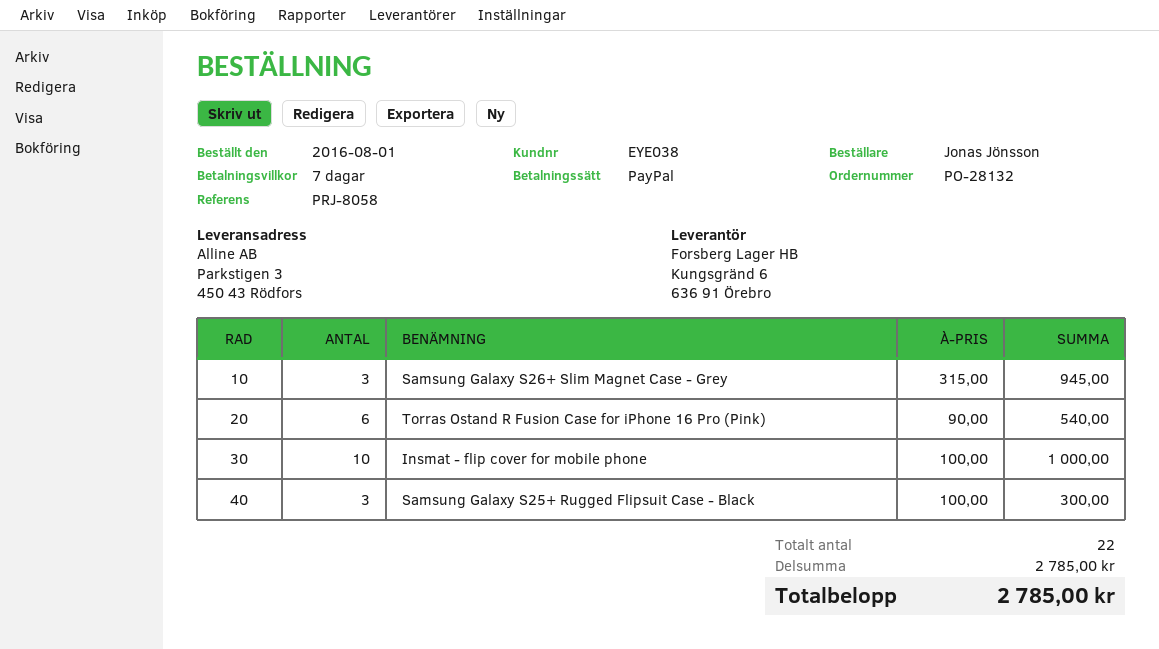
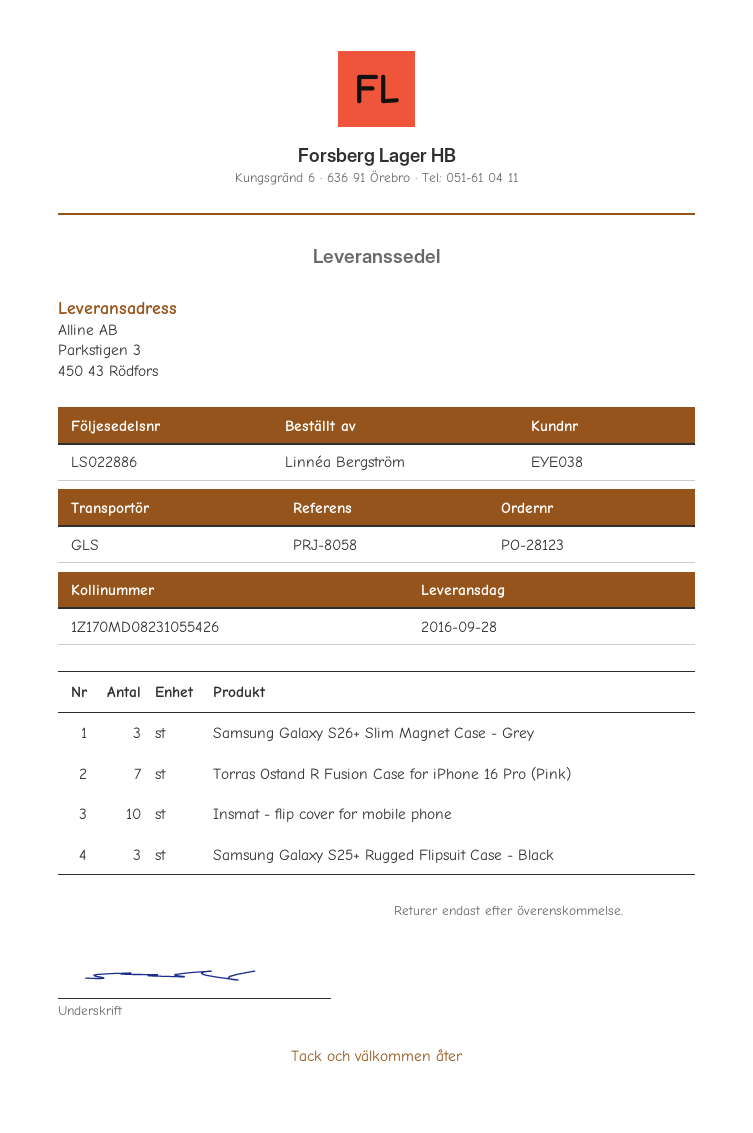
order number: PO-28132 -> PO-28123
ordered by: Jonas Jönsson -> Linnéa Bergström
Torras Ostand R Fusion Case for iPhone 16 Pro (Pink): 6 -> 7

